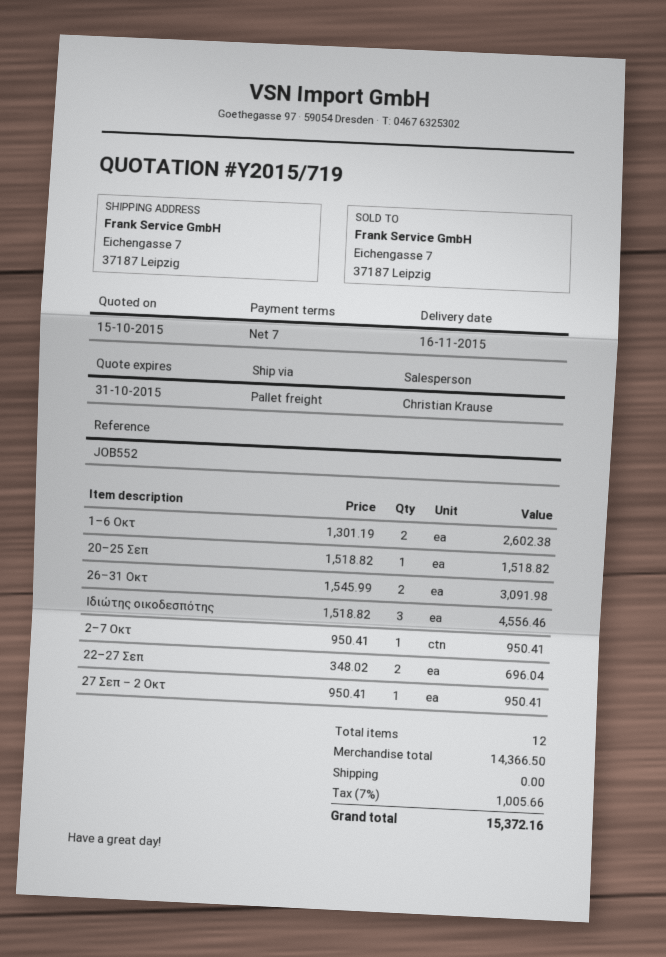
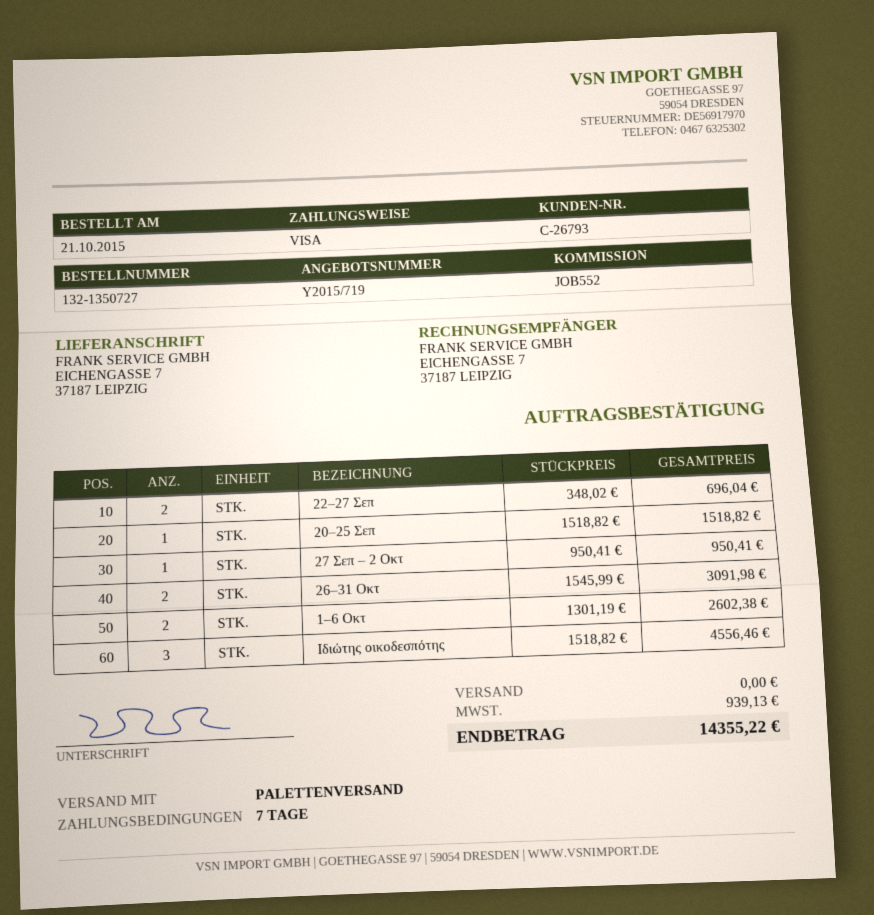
2–7 Οκτ: 1 x 950.41 = 950.41 -> none
tax: 1005.66 -> 939.13
total: 15372.16 -> 14355.22

